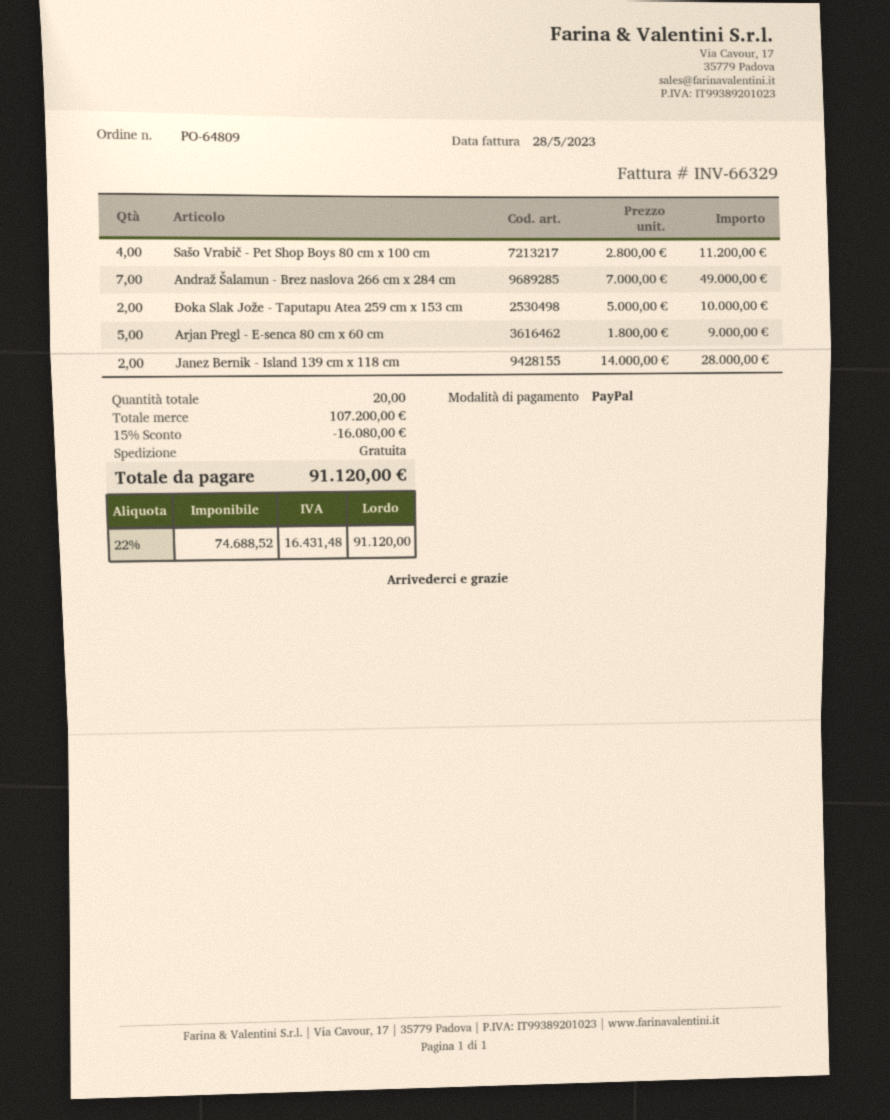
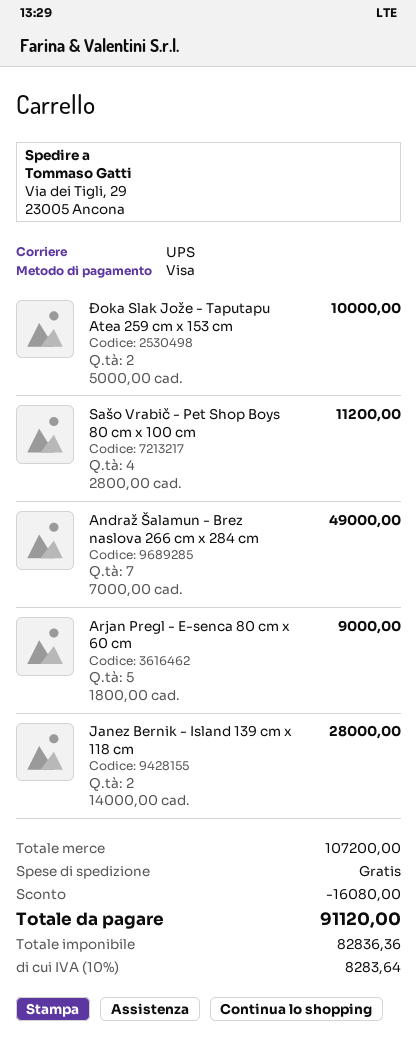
payment method: PayPal -> Visa
net: 74688.52 -> 82836.36
tax: 22% = 16431.48 -> 10% = 8283.64

